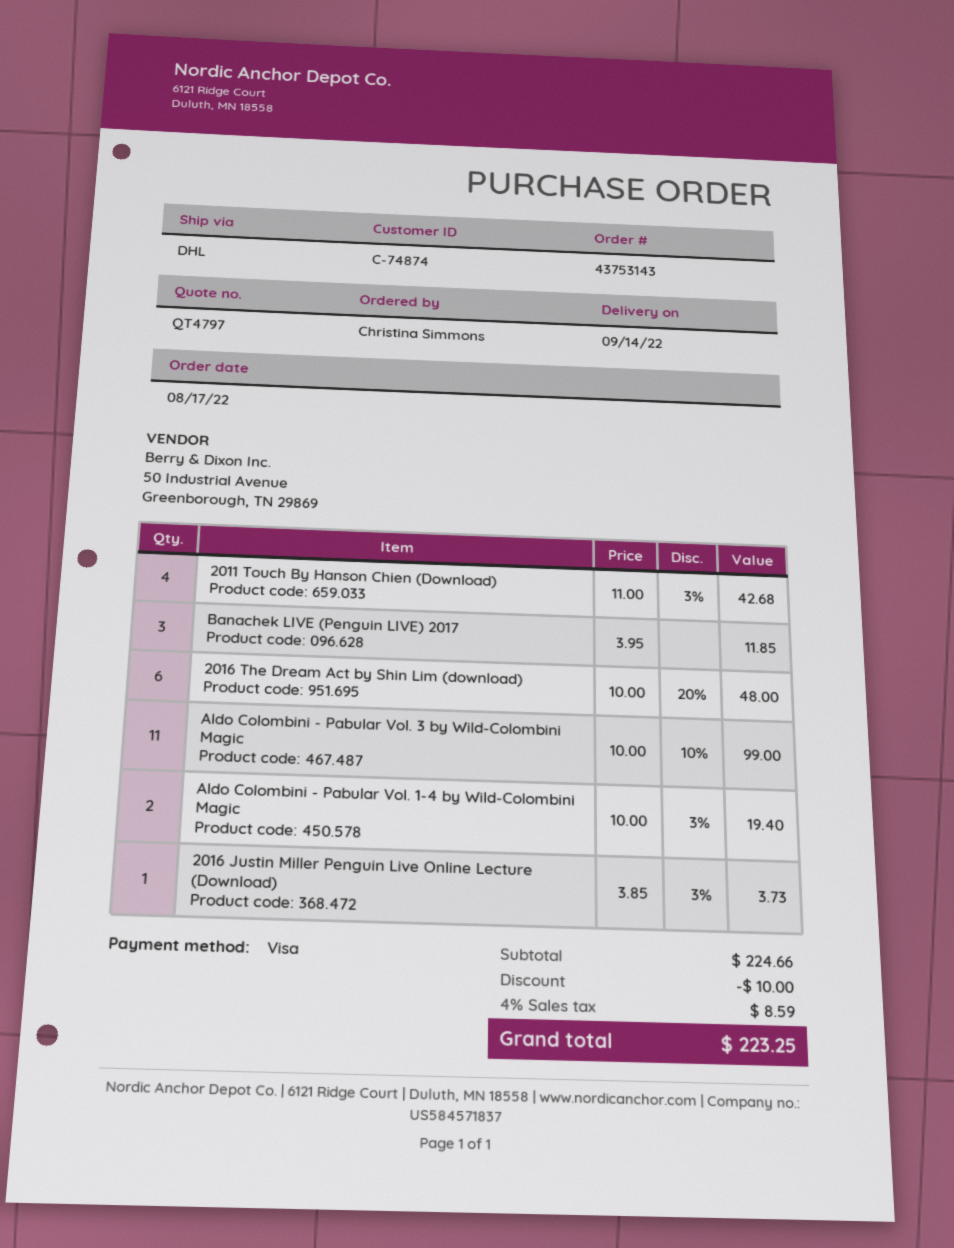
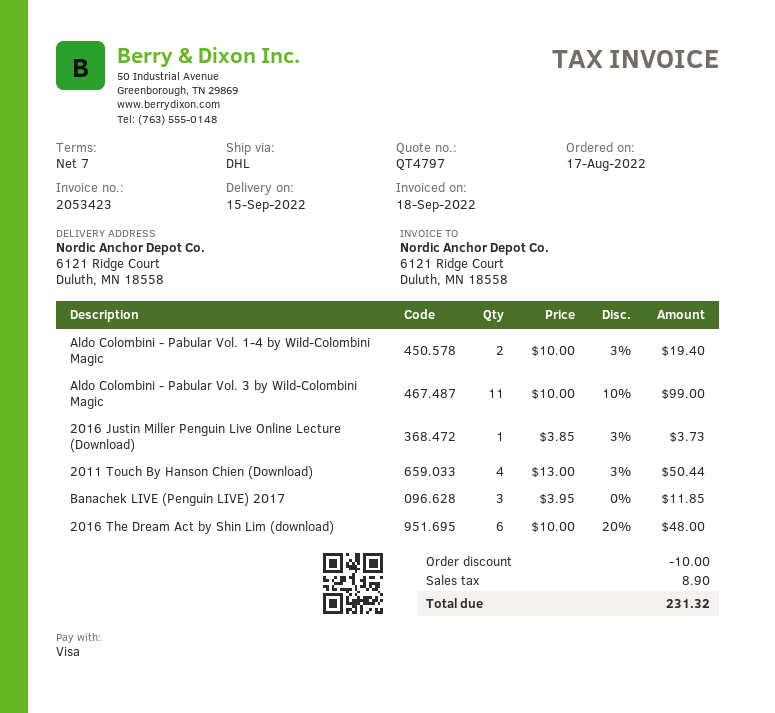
delivery date: 2022-09-14 -> 2022-09-15
2011 Touch By Hanson Chien (Download): 4 x 11.00 - 3% = 42.68 -> 4 x 13.00 - 3% = 50.44
tax: 8.59 -> 8.90
total: 223.25 -> 231.32

